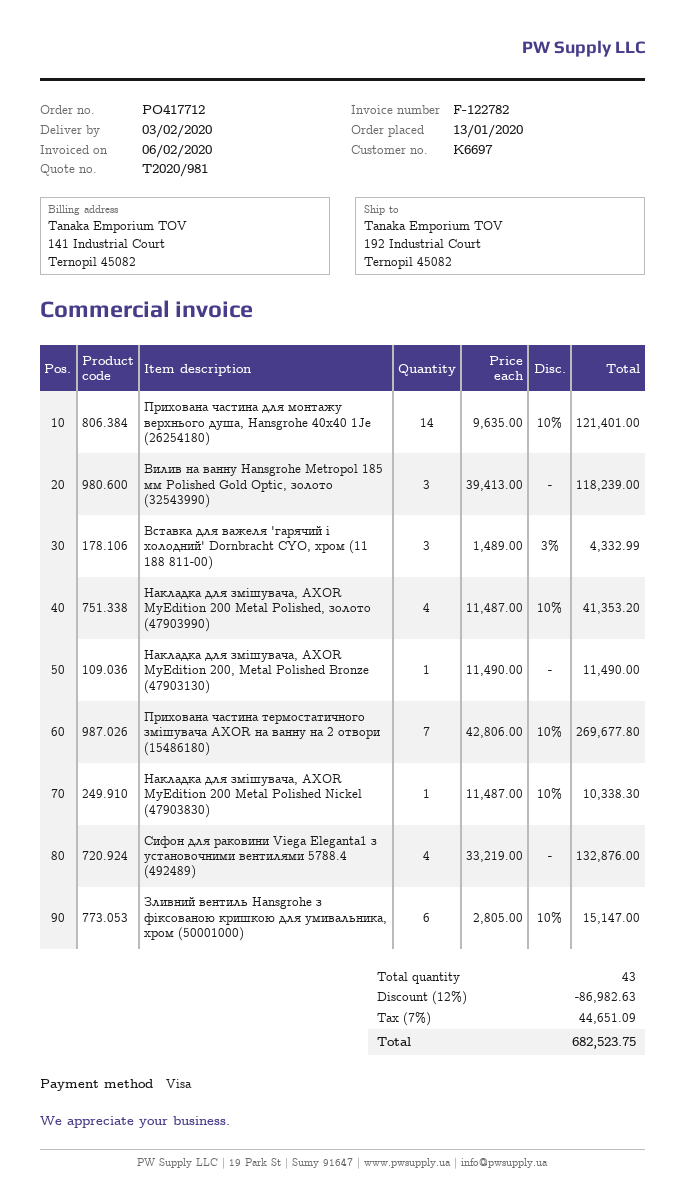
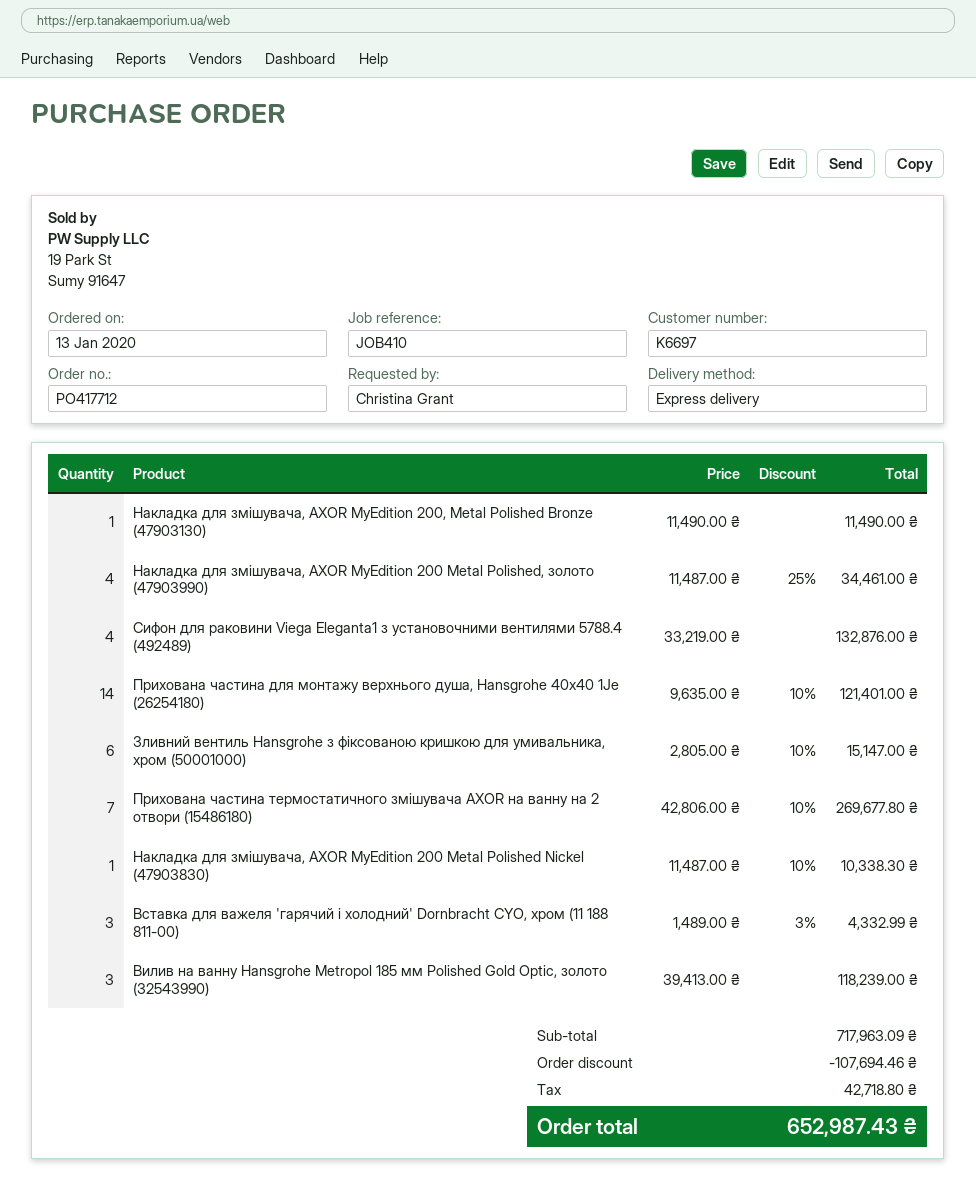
Накладка для змішувача, AXOR MyEdition 200 Metal Polished, золото (47903990): 4 x 11487.00 - 10% = 41353.20 -> 4 x 11487.00 - 25% = 34461.00
discount: 86982.63 -> 107694.46
tax: 44651.09 -> 42718.80
total: 682523.75 -> 652987.43

